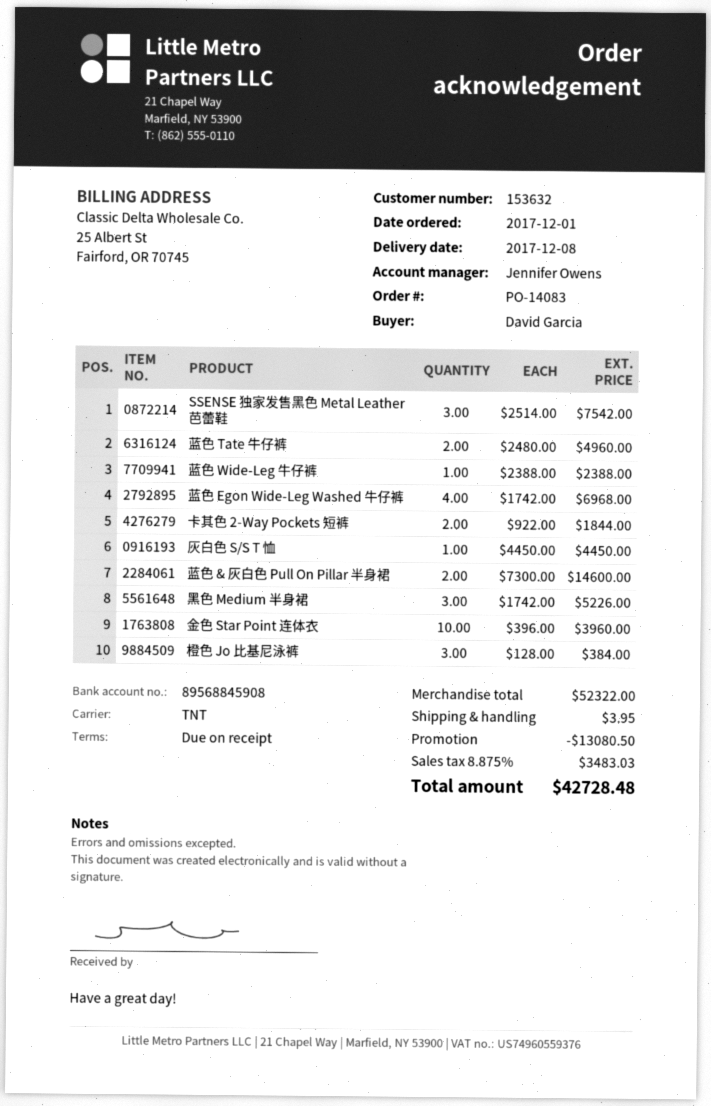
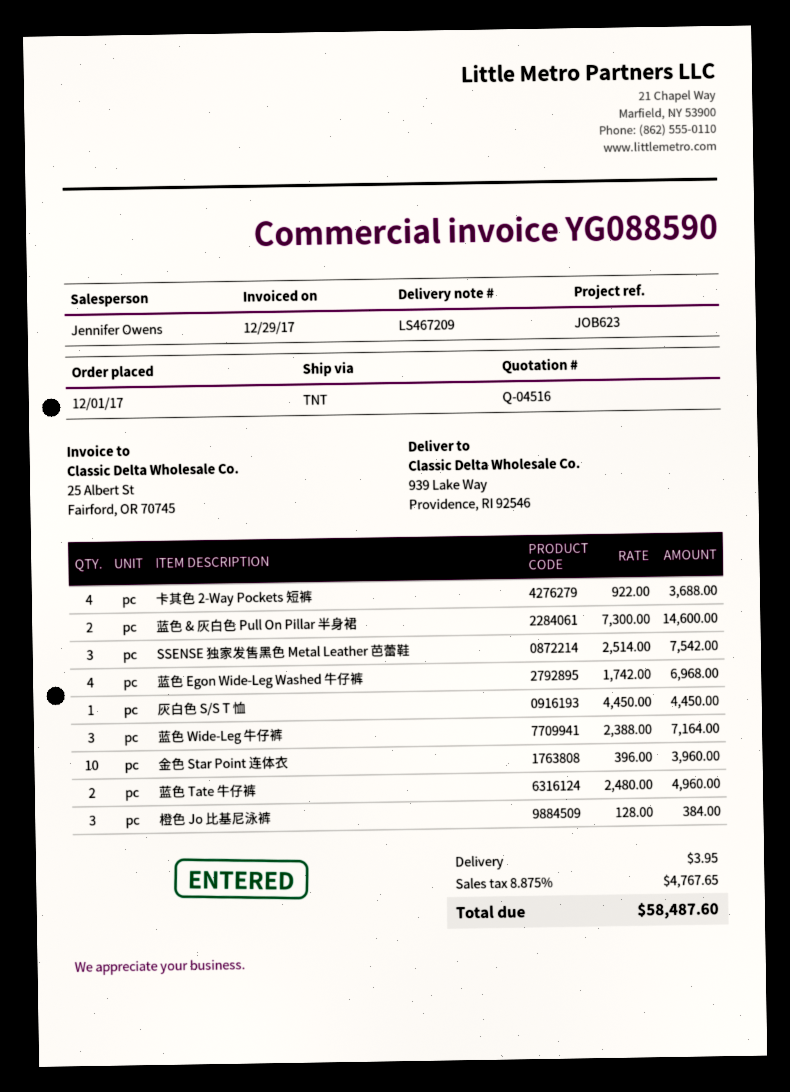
蓝色 Wide-Leg 牛仔裤: 1 x 2388.00 = 2388.00 -> 3 x 2388.00 = 7164.00
卡其色 2-Way Pockets 短裤: 2 x 922.00 = 1844.00 -> 4 x 922.00 = 3688.00
黑色 Medium 半身裙: 3 x 1742.00 = 5226.00 -> none
discount: 13080.50 -> none
tax: 8.875% = 3483.03 -> 8.875% = 4767.65
total: 42728.48 -> 58487.60

